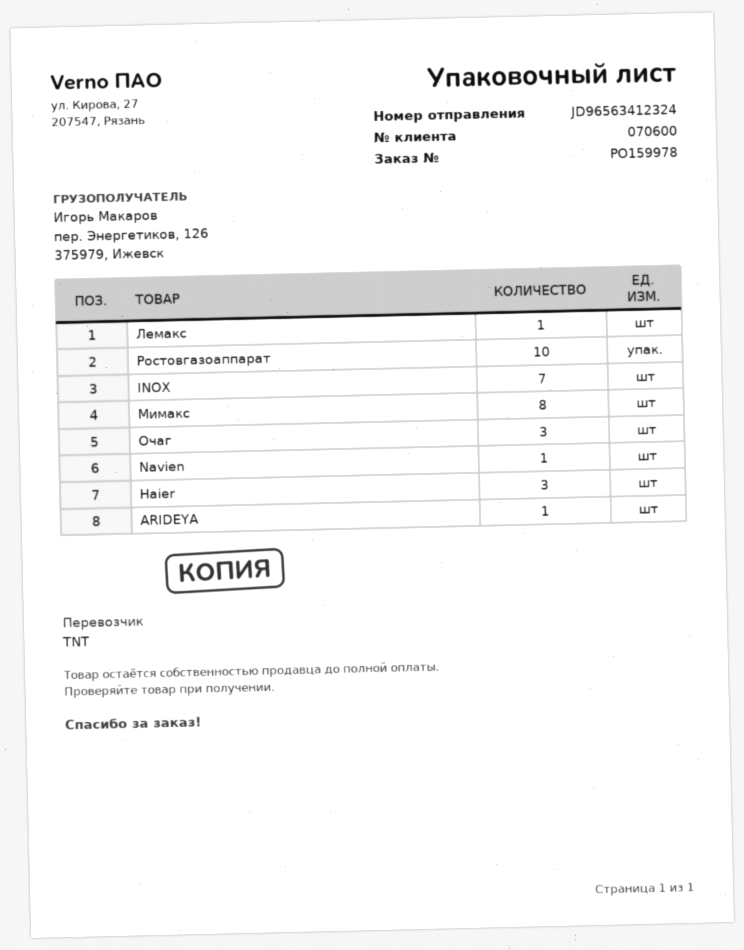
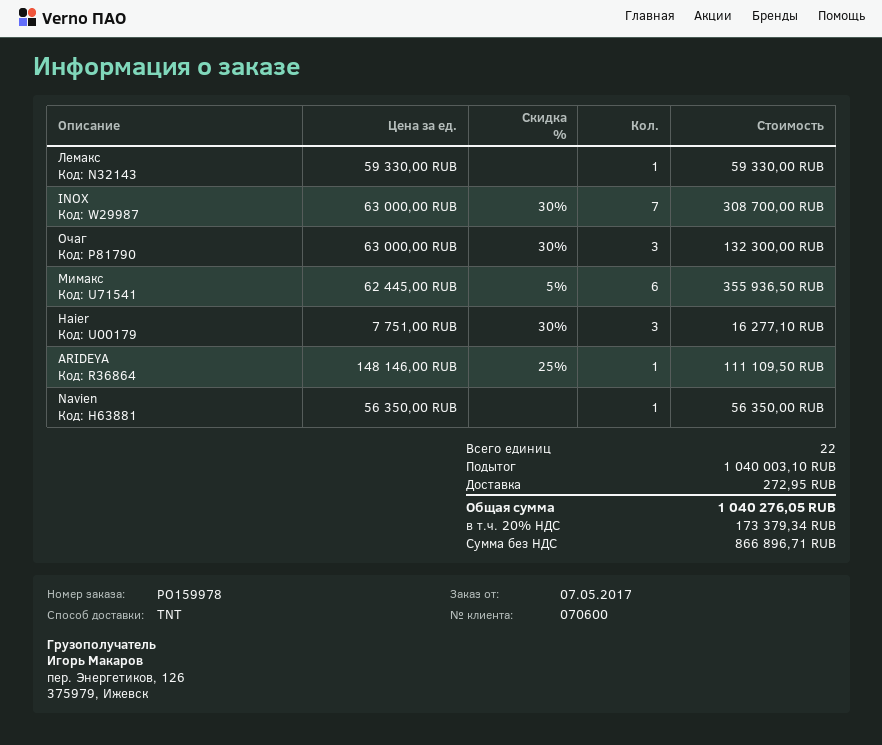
Ростовгазоаппарат: 10 -> none
Мимакс: 8 -> 6

